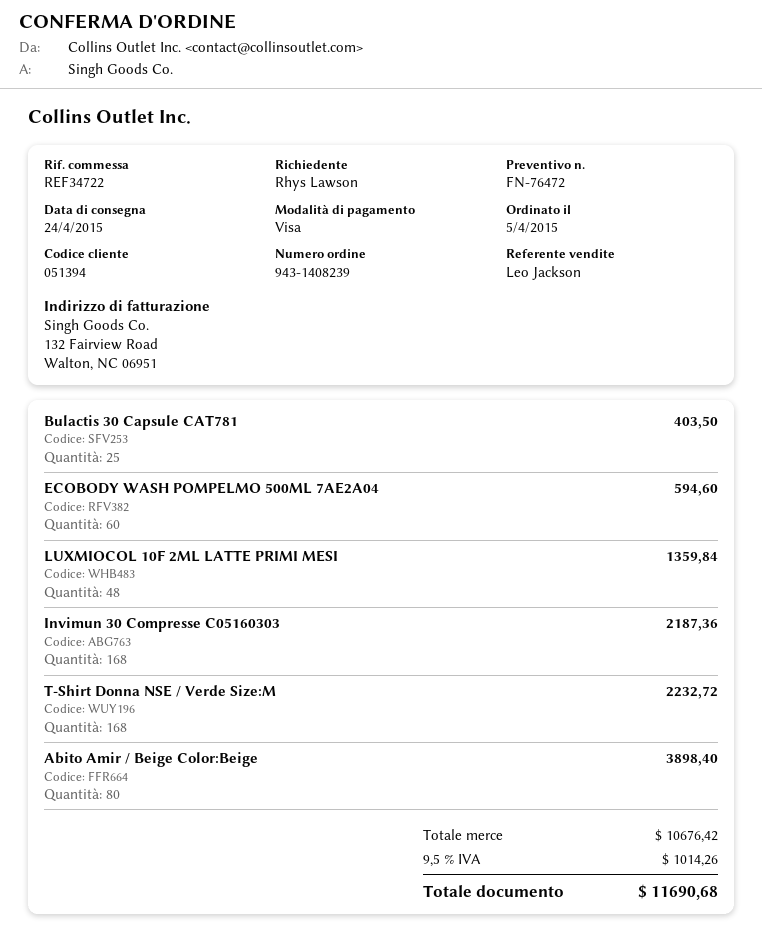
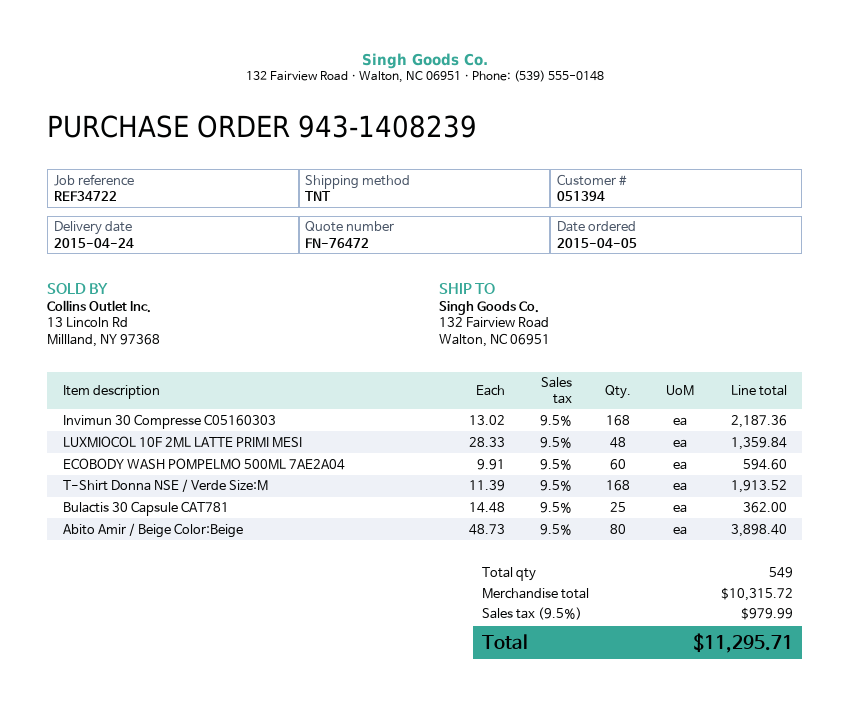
Bulactis 30 Capsule CAT781: 25 for 403.50 -> 25 for 362.00
T-Shirt Donna NSE / Verde Size:M: 168 for 2232.72 -> 168 for 1913.52
subtotal: 10676.42 -> 10315.72
tax: 9.5% = 1014.26 -> 9.5% = 979.99
total: 11690.68 -> 11295.71

